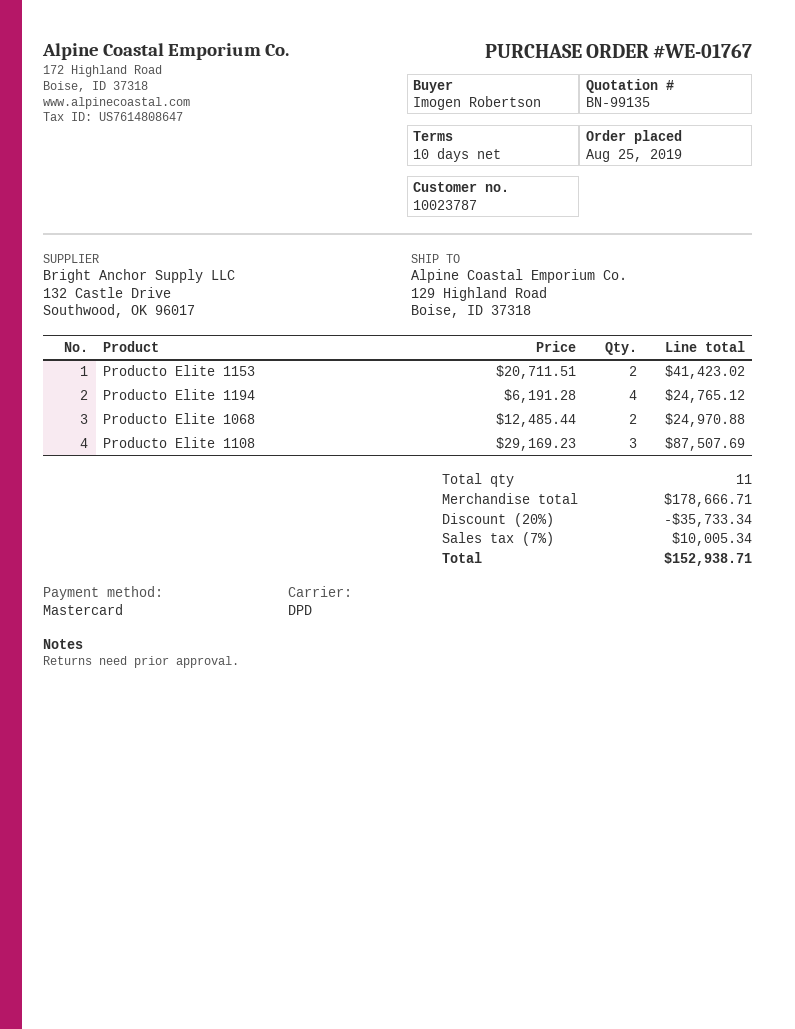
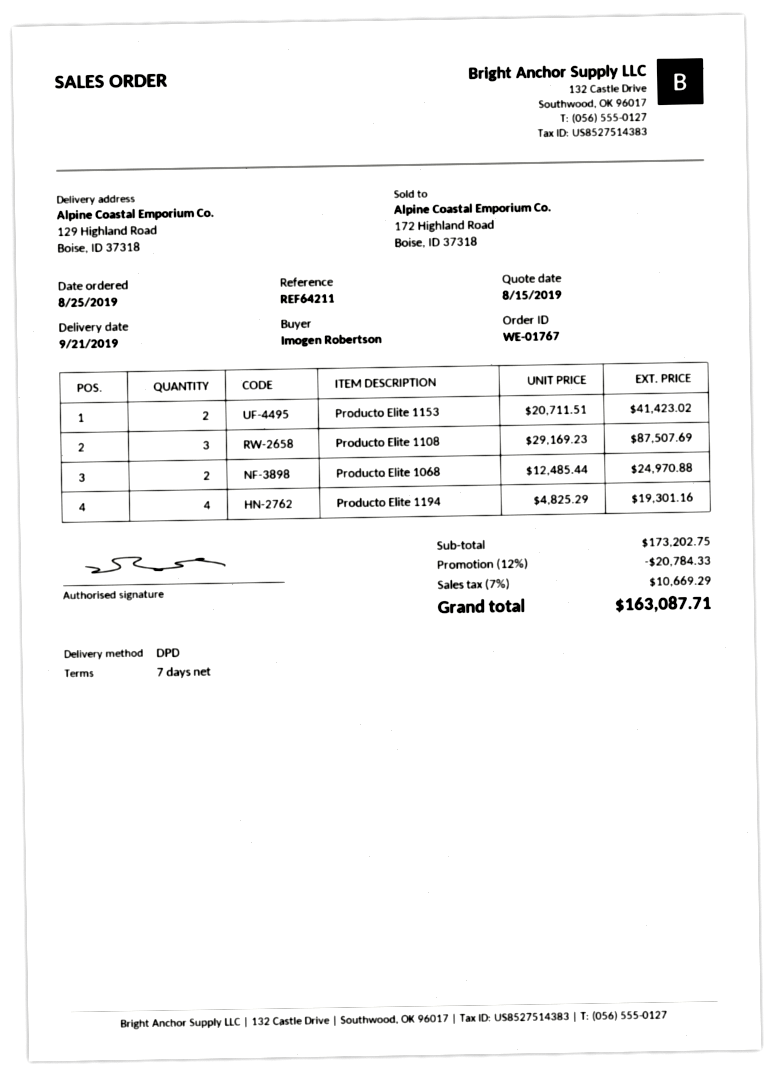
payment terms: 10 days -> 7 days
Producto Elite 1194: 4 x 6191.28 = 24765.12 -> 4 x 4825.29 = 19301.16
subtotal: 178666.71 -> 173202.75
discount: 20% = 35733.34 -> 12% = 20784.33
tax: 7% = 10005.34 -> 7% = 10669.29
total: 152938.71 -> 163087.71

